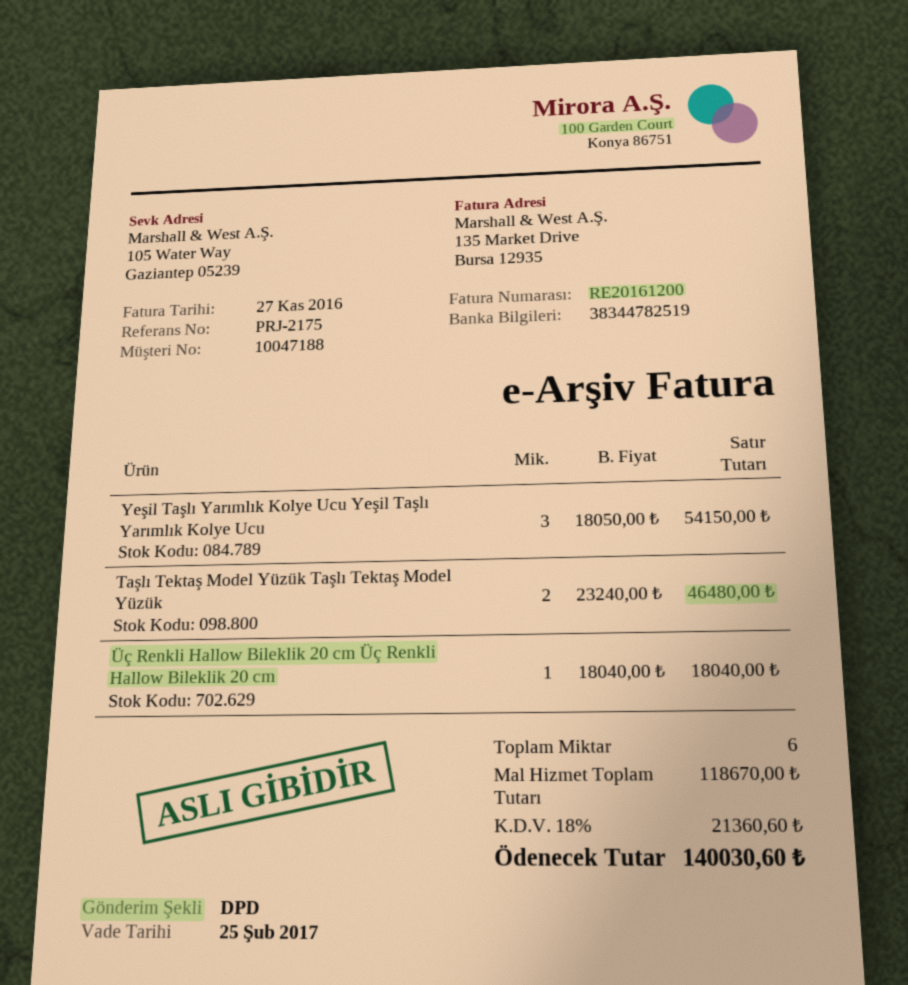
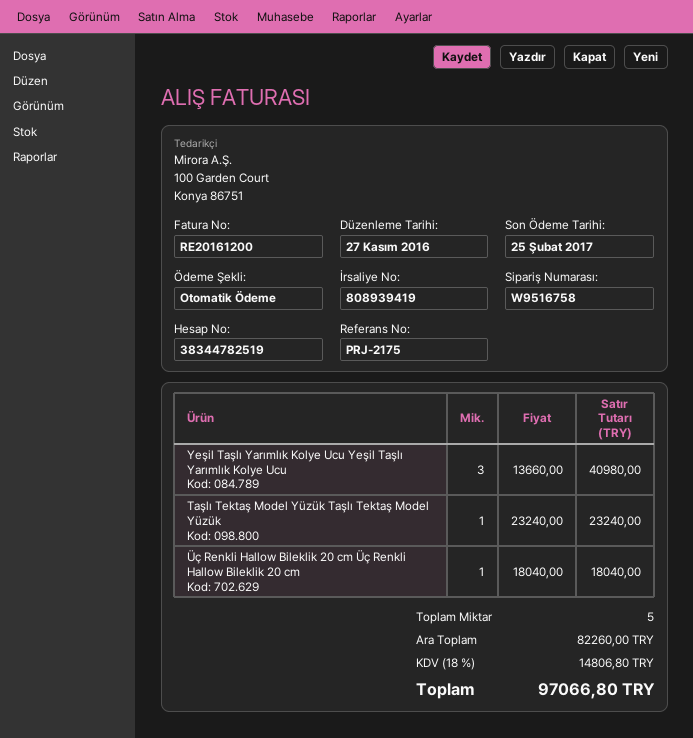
Yeşil Taşlı Yarımlık Kolye Ucu Yeşil Taşlı Yarımlık Kolye Ucu: 3 x 18050.00 = 54150.00 -> 3 x 13660.00 = 40980.00
Taşlı Tektaş Model Yüzük Taşlı Tektaş Model Yüzük: 2 x 23240.00 = 46480.00 -> 1 x 23240.00 = 23240.00
total quantity: 6 -> 5
subtotal: 118670.00 -> 82260.00
tax: 18% = 21360.60 -> 18% = 14806.80
total: 140030.60 -> 97066.80

